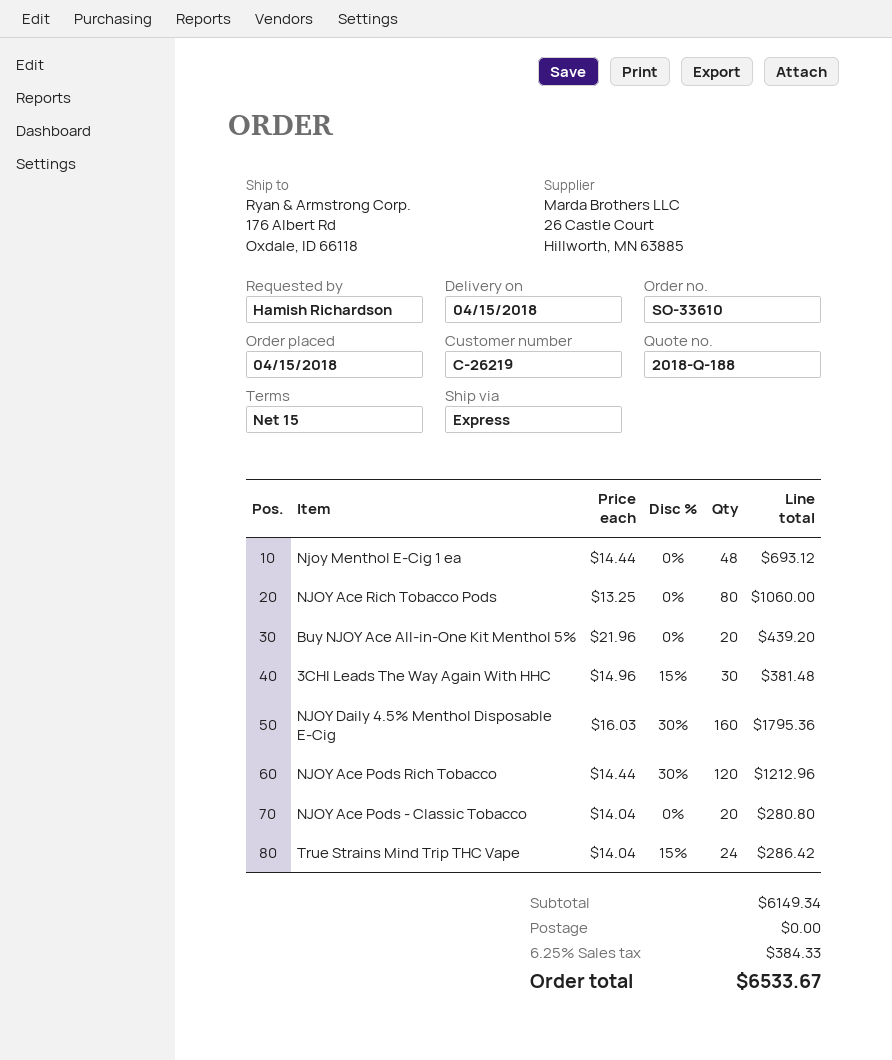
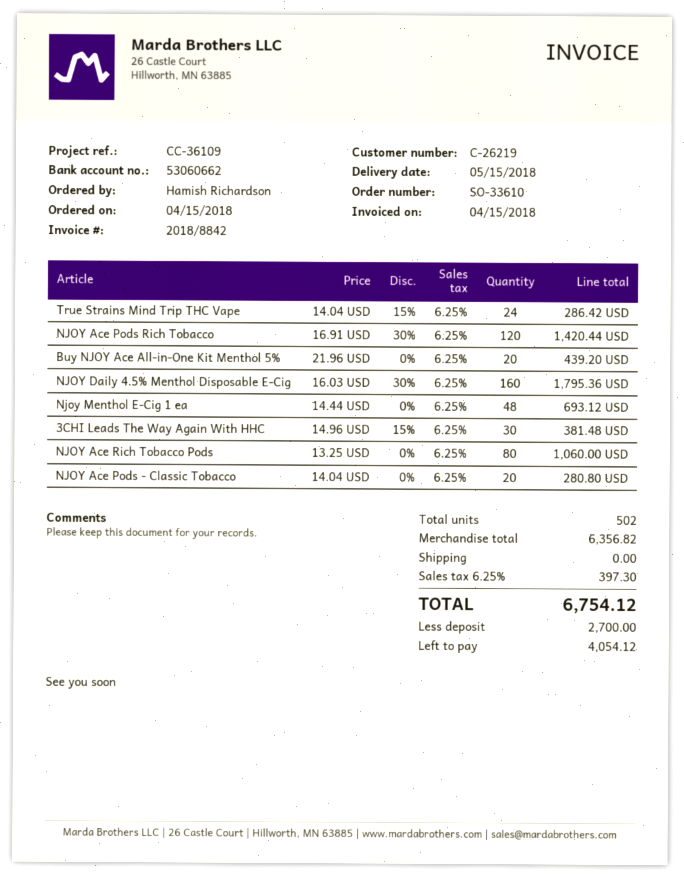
delivery date: 2018-04-15 -> 2018-05-15
NJOY Ace Pods Rich Tobacco: 120 x 14.44 - 30% = 1212.96 -> 120 x 16.91 - 30% = 1420.44
subtotal: 6149.34 -> 6356.82
tax: 6.25% = 384.33 -> 6.25% = 397.30
total: 6533.67 -> 6754.12

